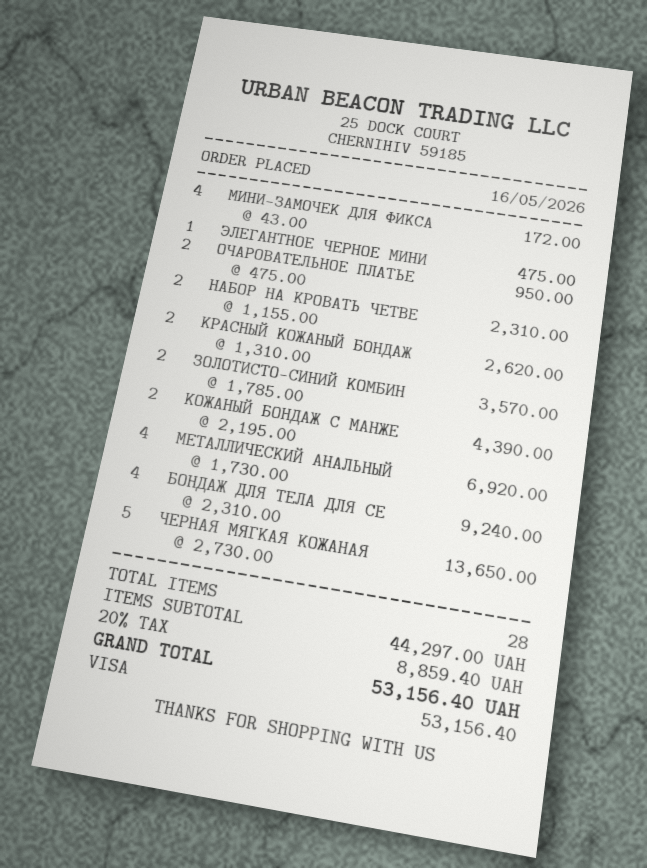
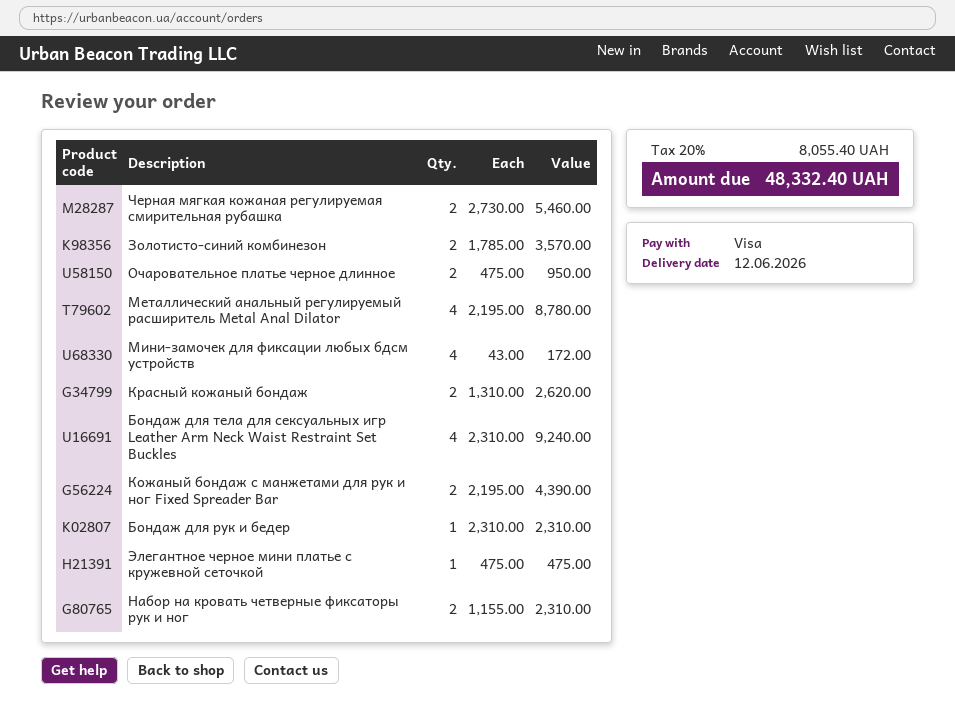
МЕТАЛЛИЧЕСКИЙ АНАЛЬНЫЙ: 4 x 1730.00 = 6920.00 -> 4 x 2195.00 = 8780.00
ЧЕРНАЯ МЯГКАЯ КОЖАНАЯ: 5 x 2730.00 = 13650.00 -> 2 x 2730.00 = 5460.00
Бондаж для рук и бедер: none -> 1 x 2310.00 = 2310.00
tax: 20% = 8859.40 -> 20% = 8055.40
total: 53156.40 -> 48332.40

